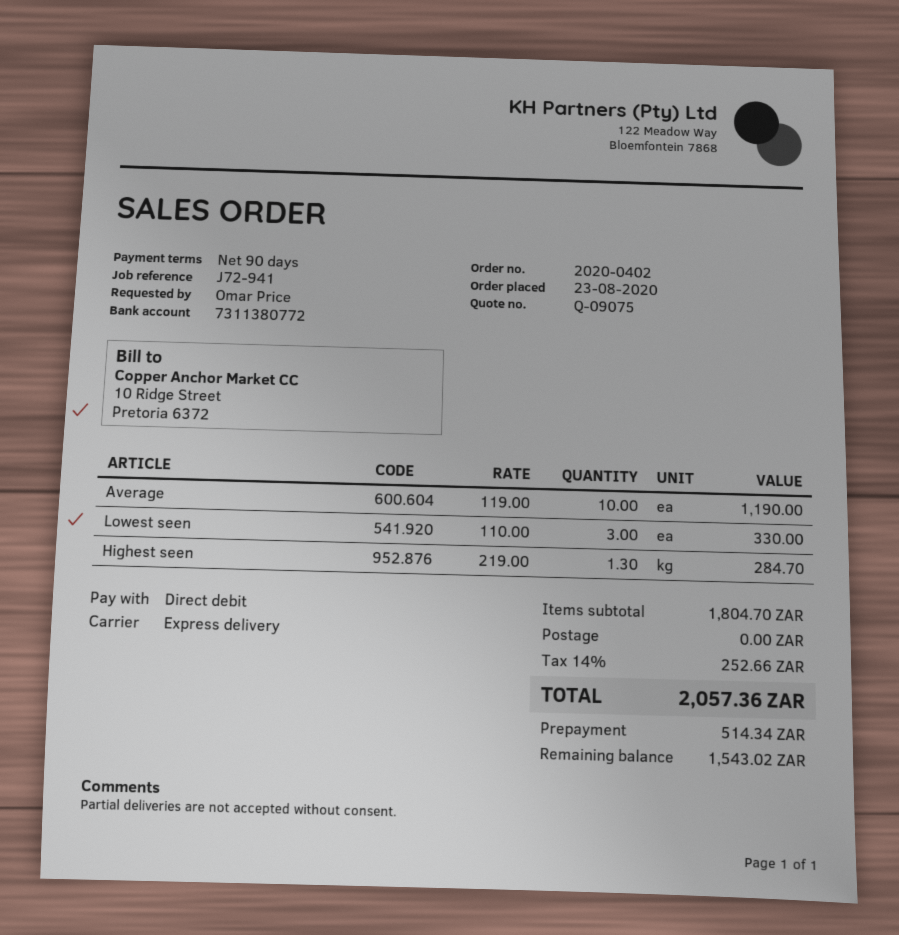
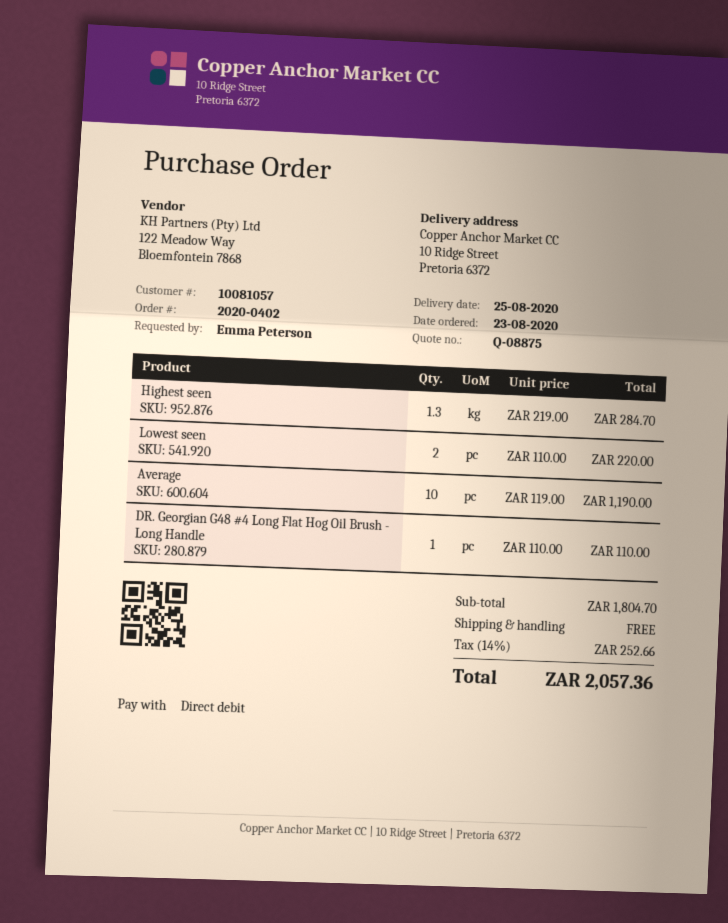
quote number: Q-09075 -> Q-08875
ordered by: Omar Price -> Emma Peterson
Lowest seen: 3 x 110.00 = 330.00 -> 2 x 110.00 = 220.00
DR. Georgian G48 #4 Long Flat Hog Oil Brush - Long Handle: none -> 1 x 110.00 = 110.00

